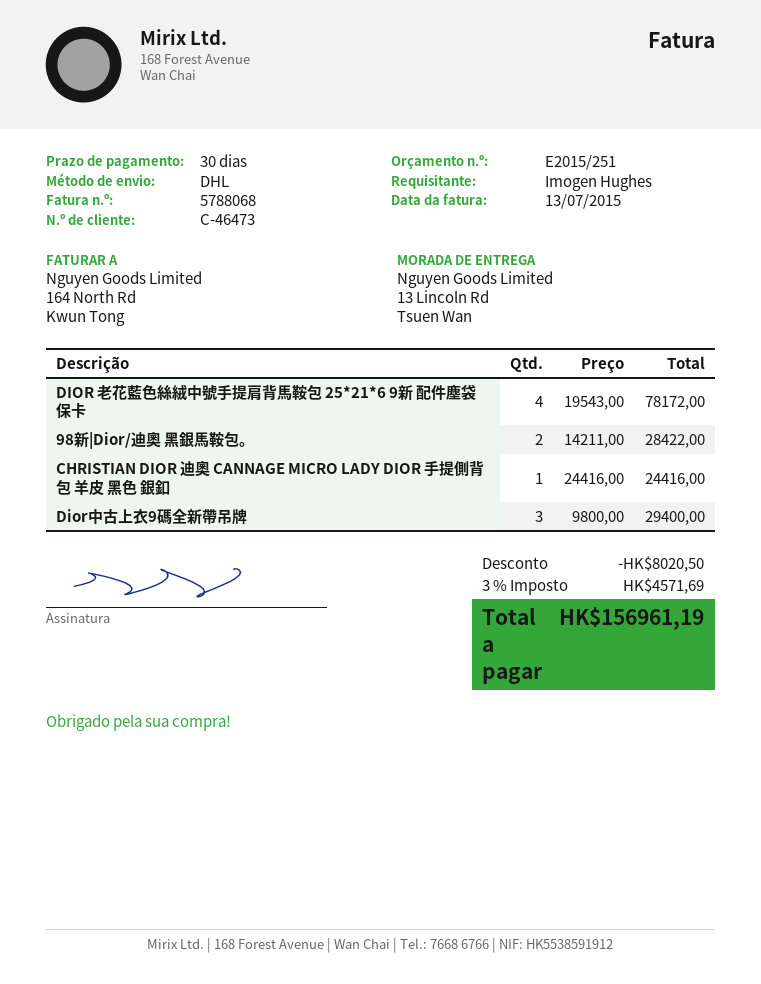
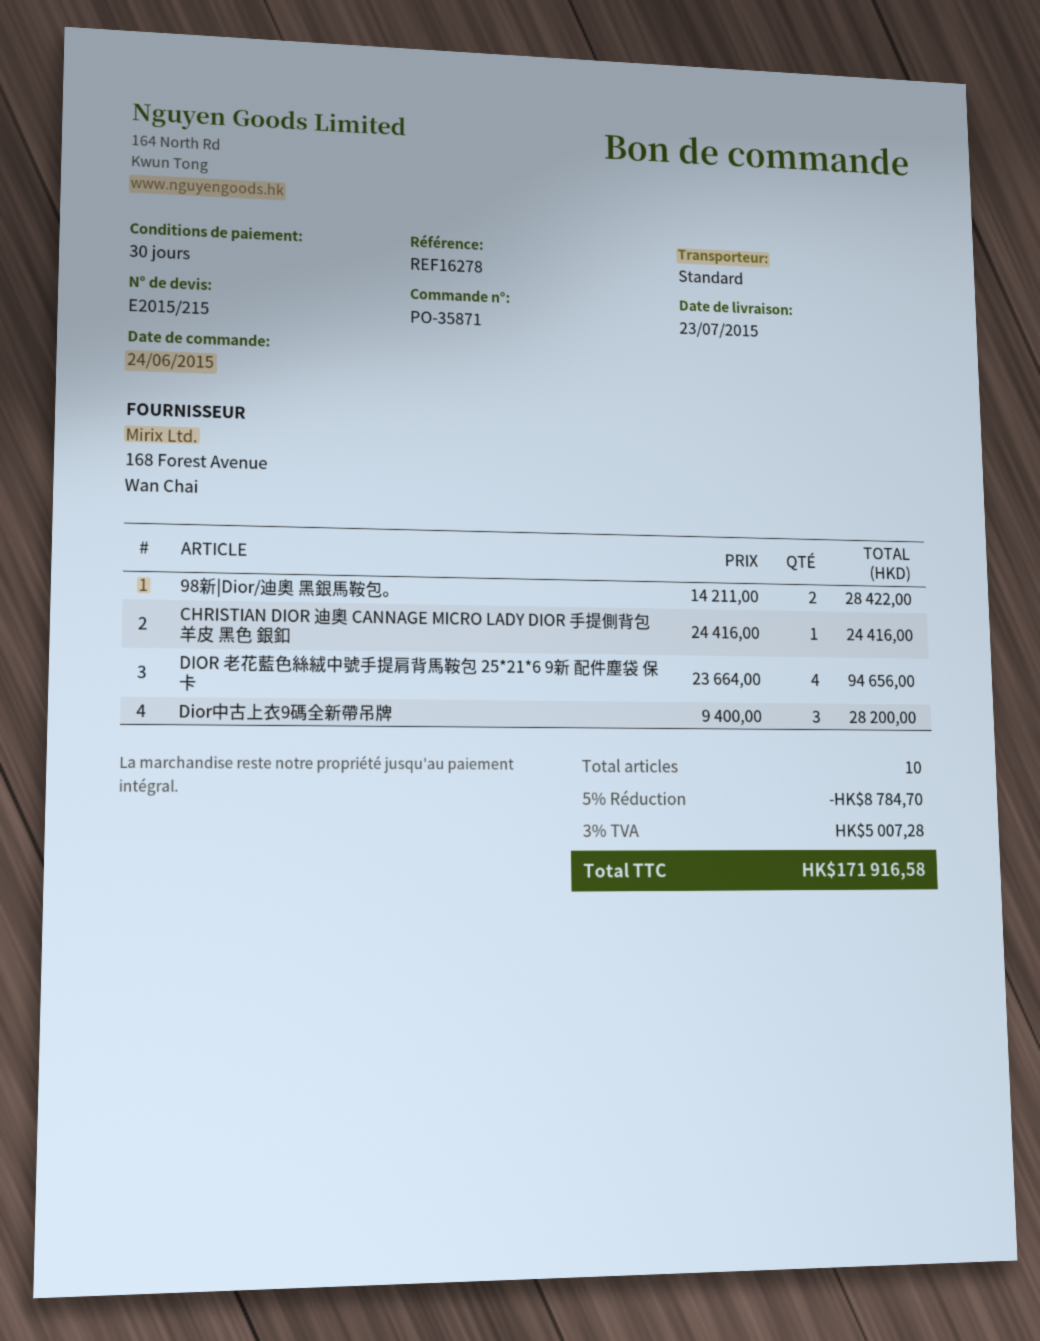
quote number: E2015/251 -> E2015/215
shipping method: DHL -> standard
DIOR 老花藍色絲絨中號手提肩背馬鞍包 25*21*6 9新 配件塵袋 保卡: 4 x 19543.00 = 78172.00 -> 4 x 23664.00 = 94656.00
Dior中古上衣9碼全新帶吊牌: 3 x 9800.00 = 29400.00 -> 3 x 9400.00 = 28200.00
discount: 8020.50 -> 8784.70
tax: 3% = 4571.69 -> 3% = 5007.28
total: 156961.19 -> 171916.58

